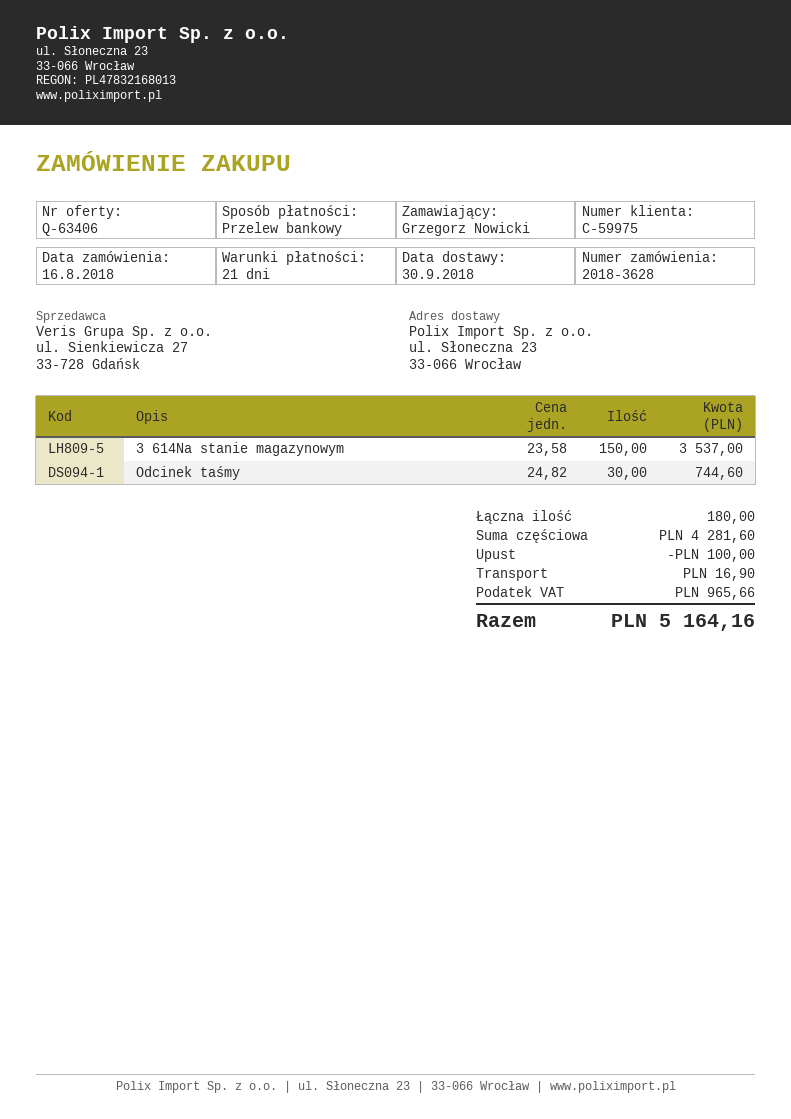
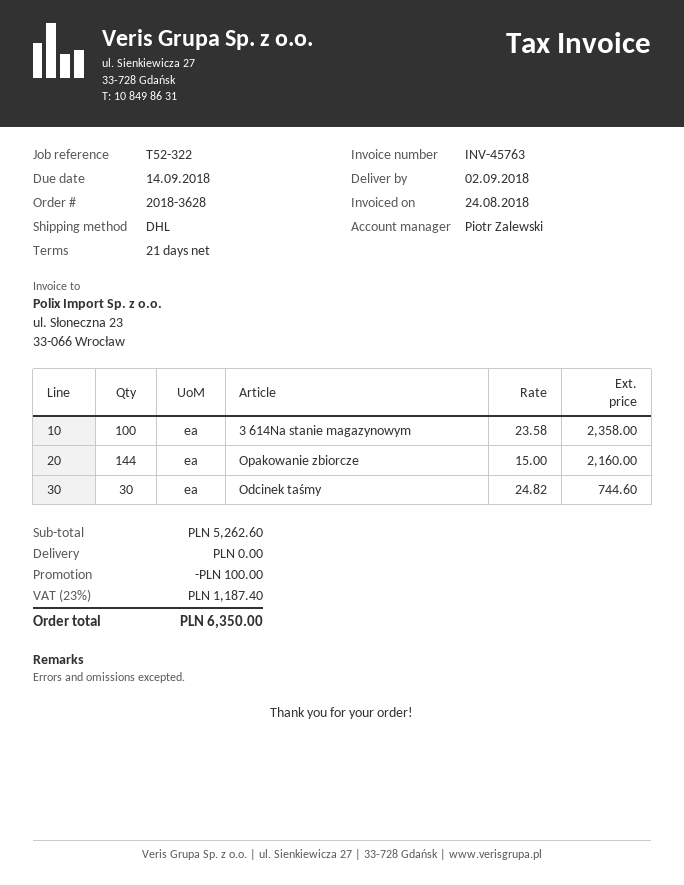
delivery date: 2018-09-30 -> 2018-09-02
3 614Na stanie magazynowym: 150 x 23.58 = 3537.00 -> 100 x 23.58 = 2358.00
Opakowanie zbiorcze: none -> 144 x 15.00 = 2160.00
subtotal: 4281.60 -> 5262.60
shipping: 16.90 -> 0.00
tax: 965.66 -> 1187.40
total: 5164.16 -> 6350.00

